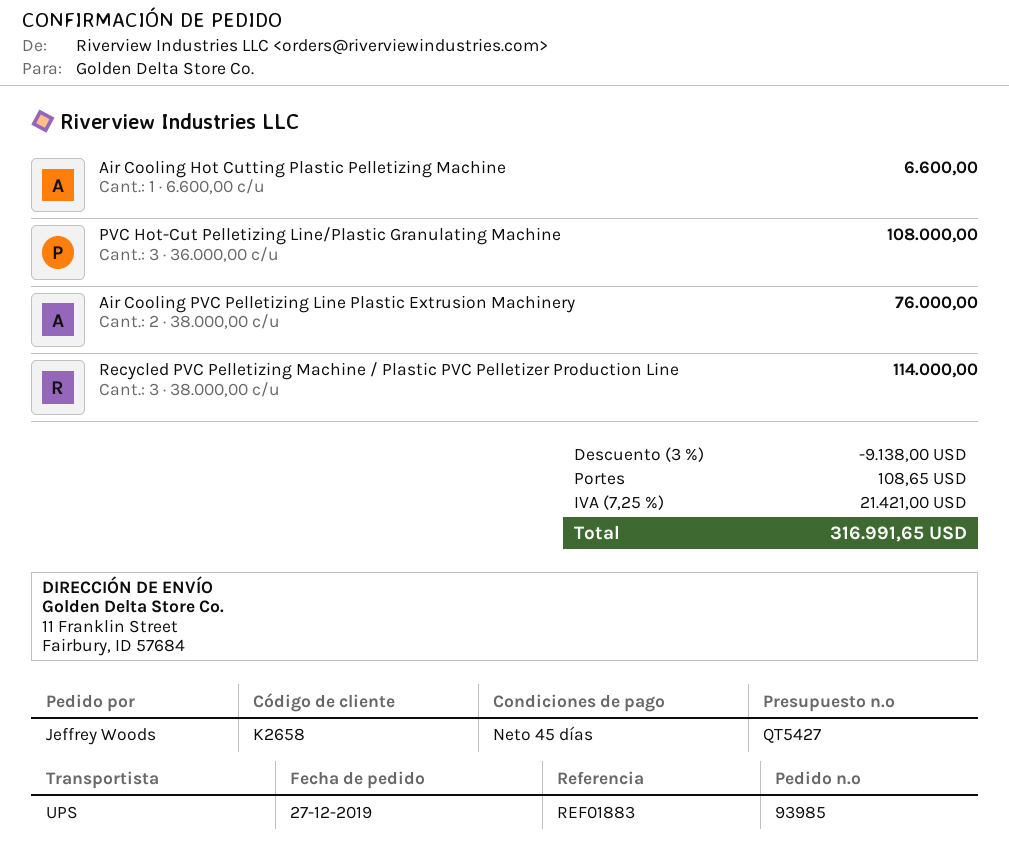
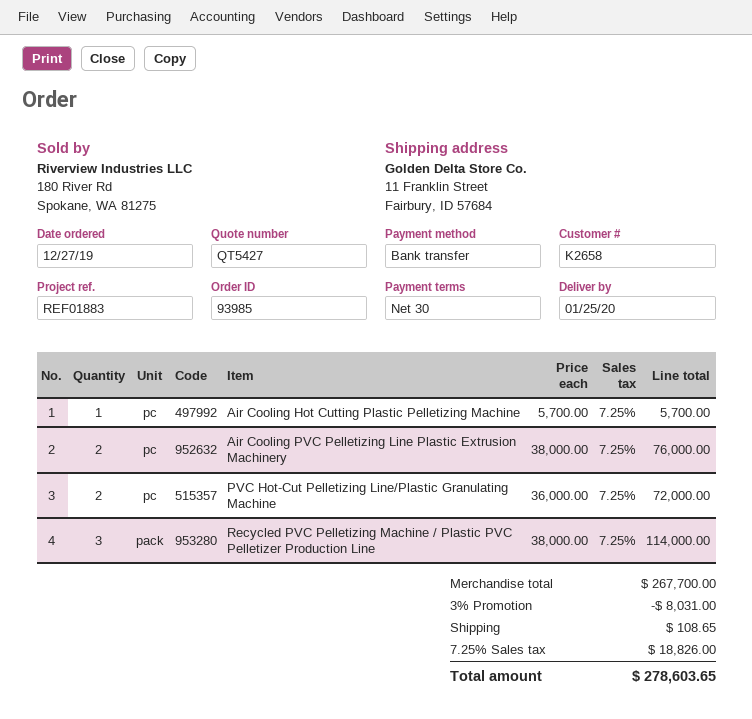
payment terms: 45 days -> 30 days
Air Cooling Hot Cutting Plastic Pelletizing Machine: 1 x 6600.00 = 6600.00 -> 1 x 5700.00 = 5700.00
PVC Hot-Cut Pelletizing Line/Plastic Granulating Machine: 3 x 36000.00 = 108000.00 -> 2 x 36000.00 = 72000.00
discount: 3% = 9138.00 -> 3% = 8031.00
tax: 7.25% = 21421.00 -> 7.25% = 18826.00
total: 316991.65 -> 278603.65

